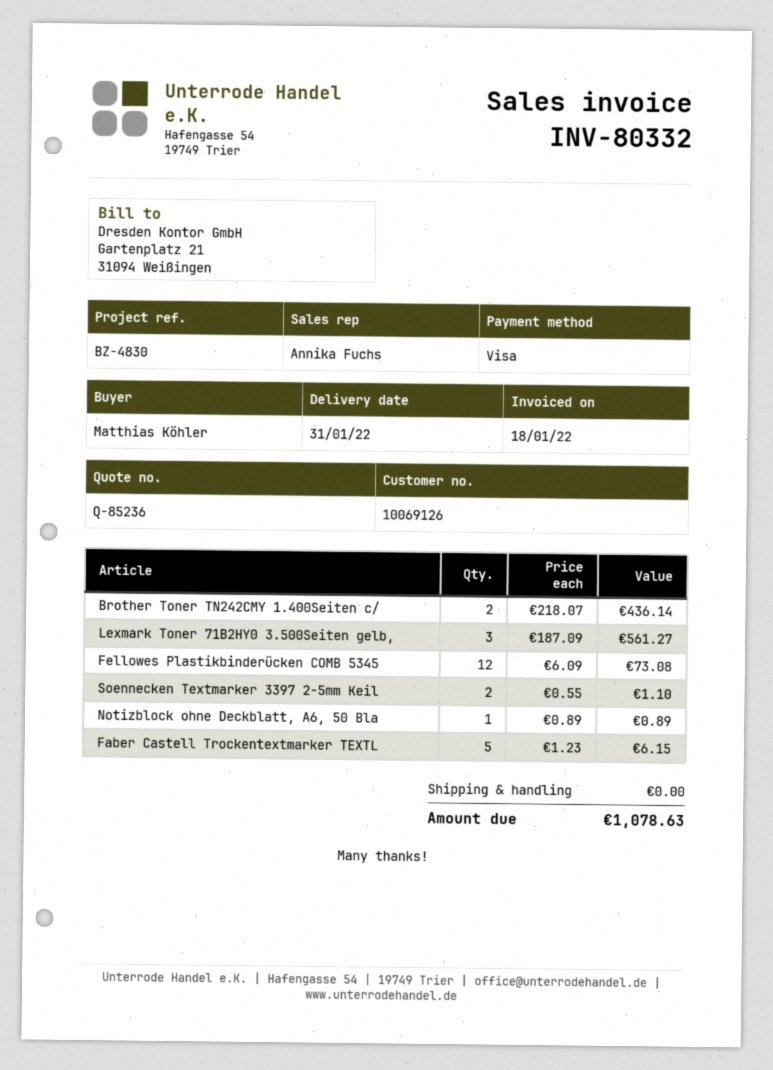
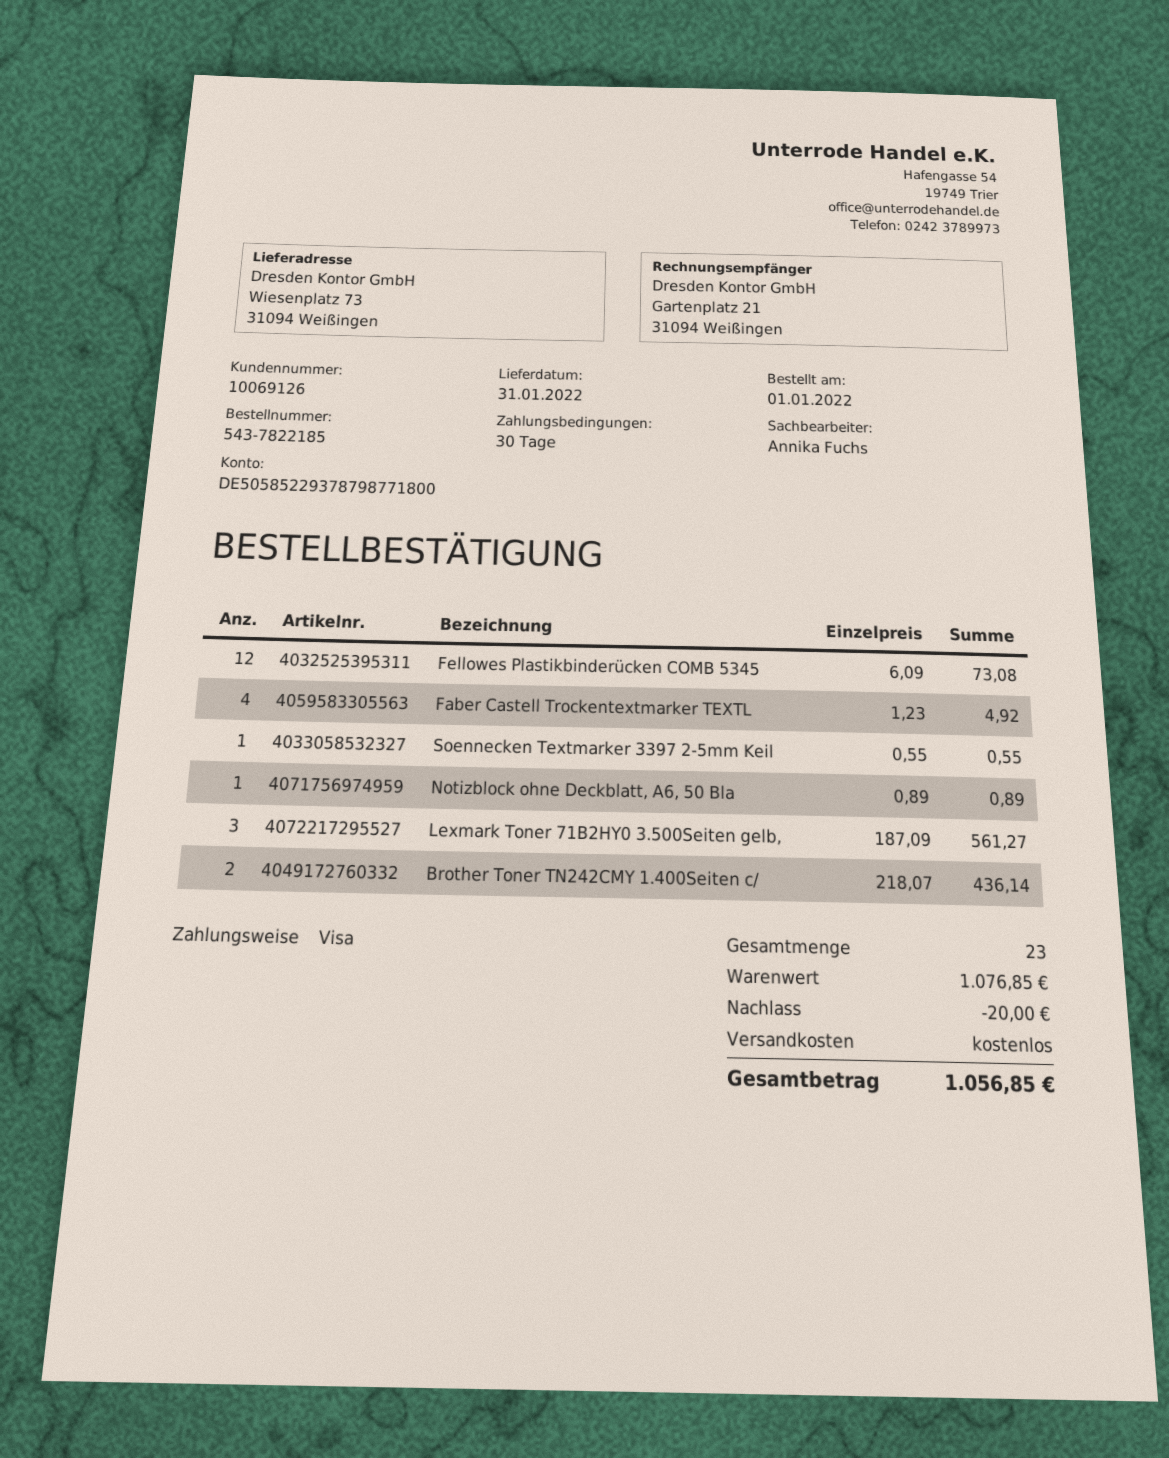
Soennecken Textmarker 3397 2-5mm Keil: 2 x 0.55 = 1.10 -> 1 x 0.55 = 0.55
Faber Castell Trockentextmarker TEXTL: 5 x 1.23 = 6.15 -> 4 x 1.23 = 4.92
discount: none -> 20.00
total: 1078.63 -> 1056.85

